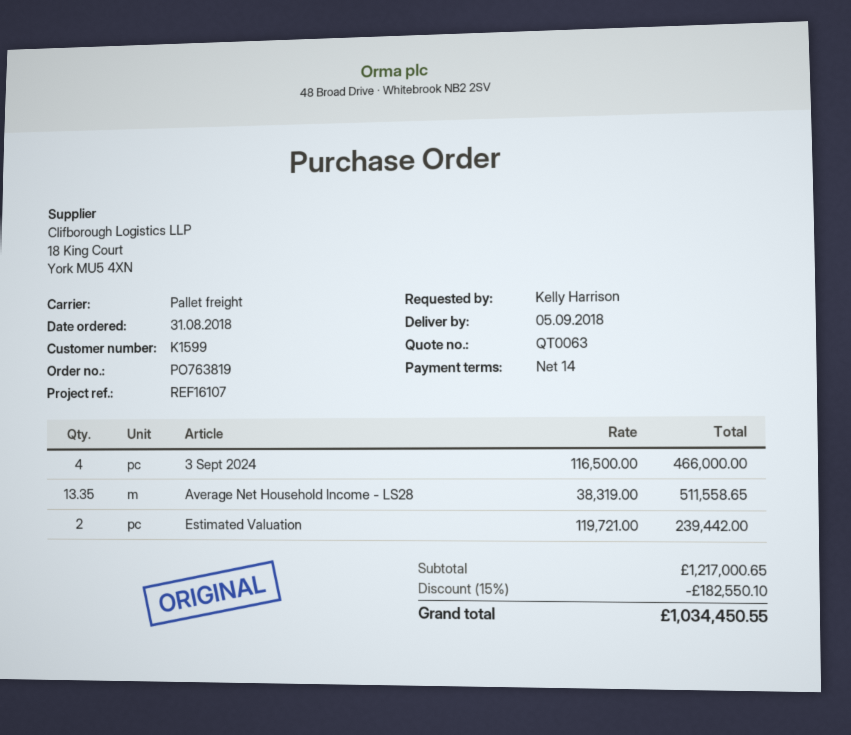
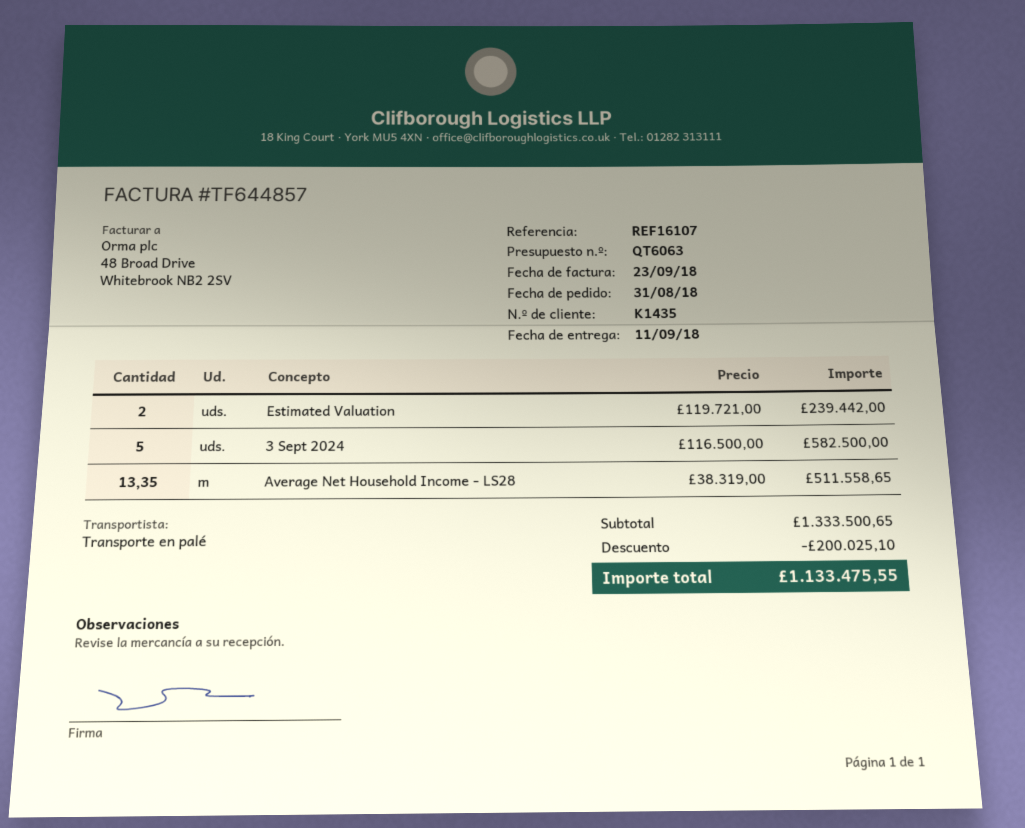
quote number: QT0063 -> QT6063
delivery date: 2018-09-05 -> 2018-09-11
customer number: K1599 -> K1435
3 Sept 2024: 4 x 116500.00 = 466000.00 -> 5 x 116500.00 = 582500.00
subtotal: 1217000.65 -> 1333500.65
discount: 182550.10 -> 200025.10
total: 1034450.55 -> 1133475.55

